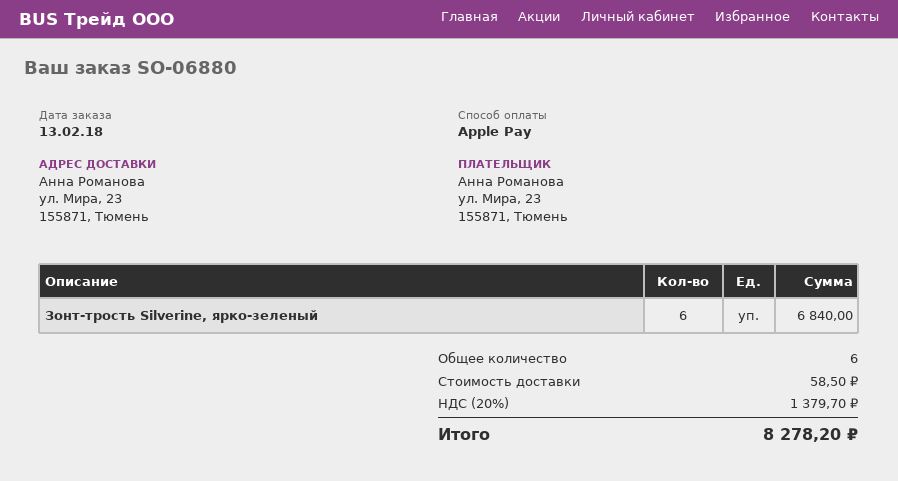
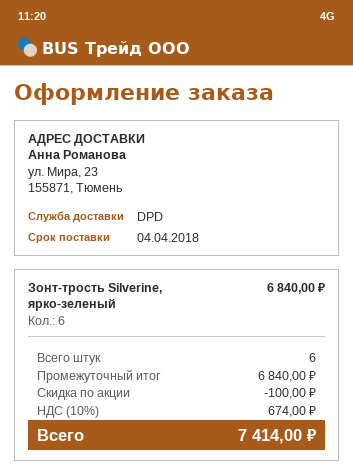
discount: none -> 100.00
shipping: 58.50 -> none
tax: 20% = 1379.70 -> 10% = 674.00
total: 8278.20 -> 7414.00

